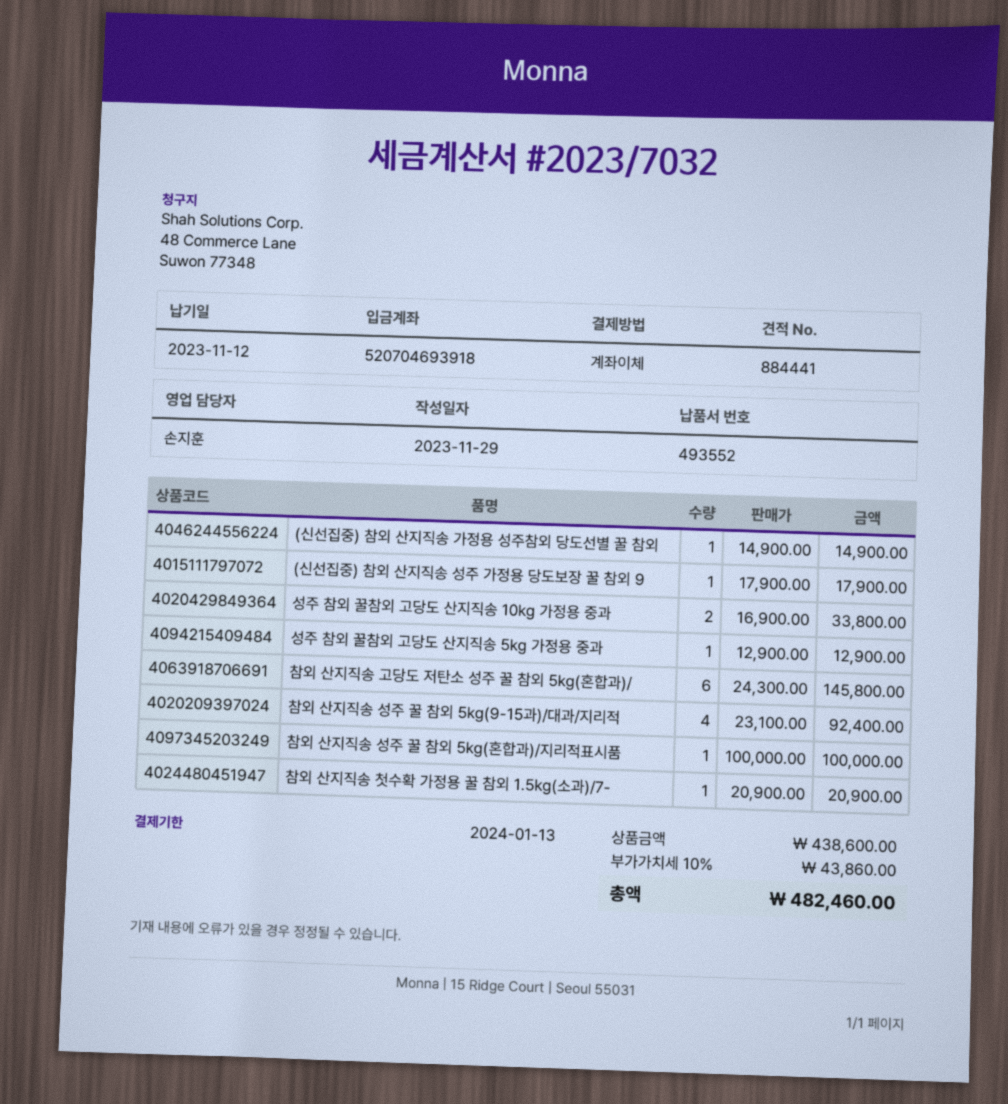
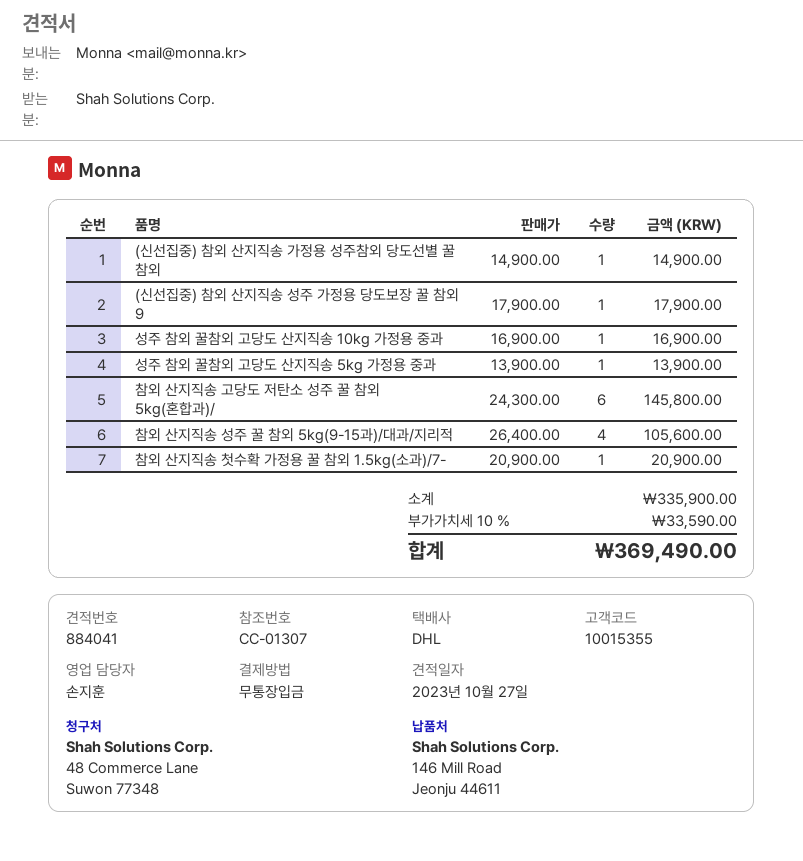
quote number: 884441 -> 884041
성주 참외 꿀참외 고당도 산지직송 10kg 가정용 중과: 2 x 16900.00 = 33800.00 -> 1 x 16900.00 = 16900.00
성주 참외 꿀참외 고당도 산지직송 5kg 가정용 중과: 1 x 12900.00 = 12900.00 -> 1 x 13900.00 = 13900.00
참외 산지직송 성주 꿀 참외 5kg(9-15과)/대과/지리적: 4 x 23100.00 = 92400.00 -> 4 x 26400.00 = 105600.00
참외 산지직송 성주 꿀 참외 5kg(혼합과)/지리적표시품: 1 x 100000.00 = 100000.00 -> none
subtotal: 438600.00 -> 335900.00
tax: 10% = 43860.00 -> 10% = 33590.00
total: 482460.00 -> 369490.00

